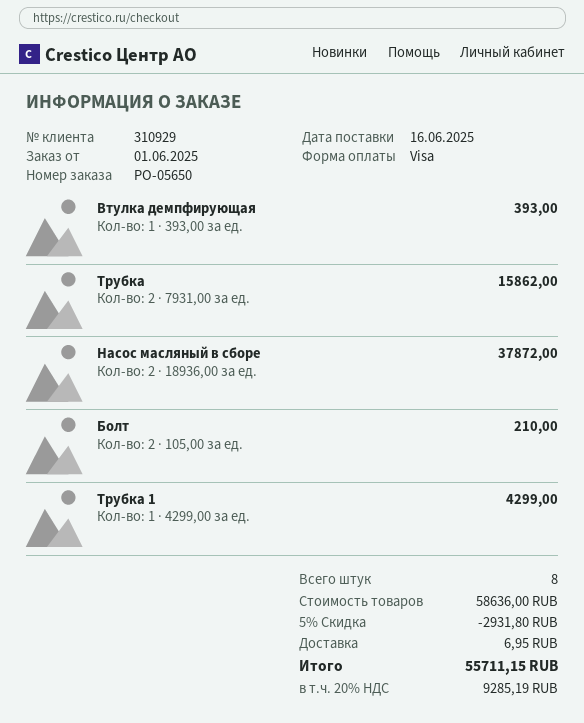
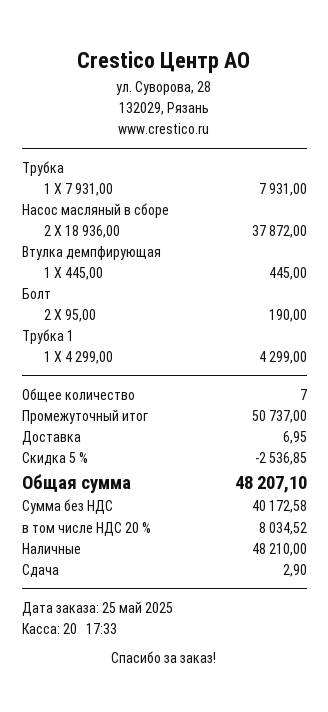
order date: 2025-06-01 -> 2025-05-25
payment method: Visa -> cash
Втулка демпфирующая: 1 x 393.00 = 393.00 -> 1 x 445.00 = 445.00
Трубка: 2 x 7931.00 = 15862.00 -> 1 x 7931.00 = 7931.00
Болт: 2 x 105.00 = 210.00 -> 2 x 95.00 = 190.00
total quantity: 8 -> 7
subtotal: 58636.00 -> 50737.00
discount: 5% = 2931.80 -> 5% = 2536.85
tax: 20% = 9285.19 -> 20% = 8034.52
total: 55711.15 -> 48207.10

